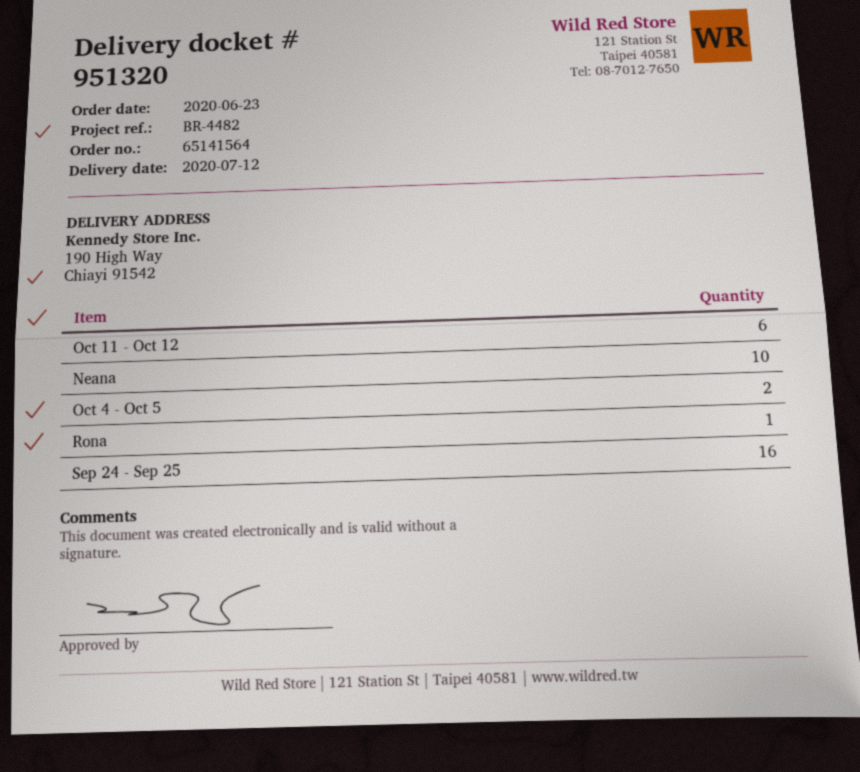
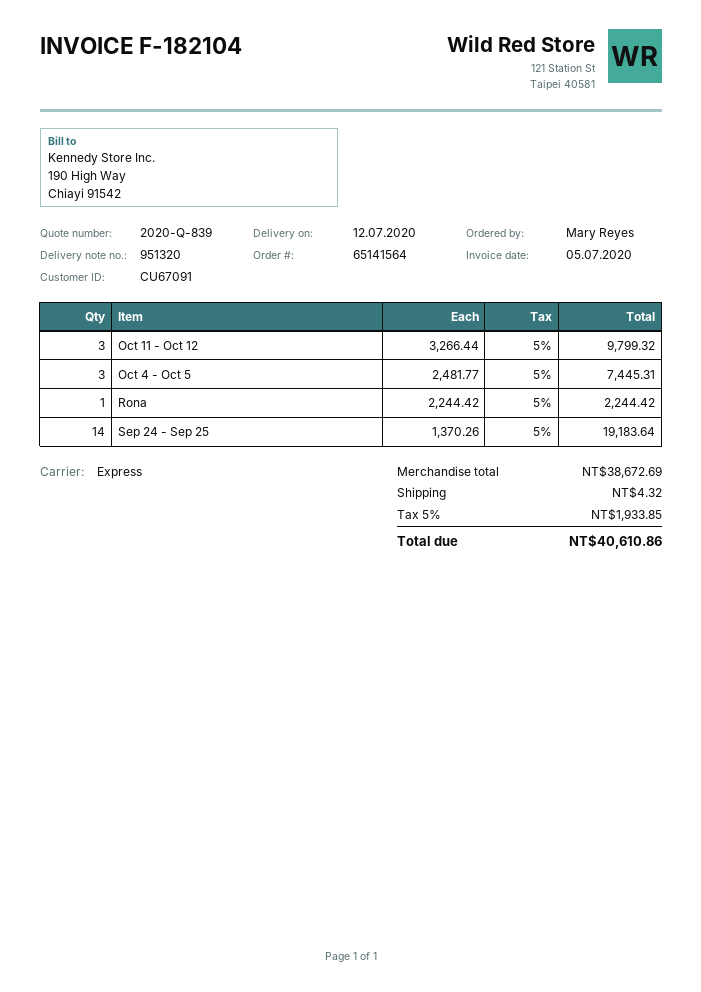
Oct 11 - Oct 12: 6 -> 3
Neana: 10 -> none
Oct 4 - Oct 5: 2 -> 3
Sep 24 - Sep 25: 16 -> 14

